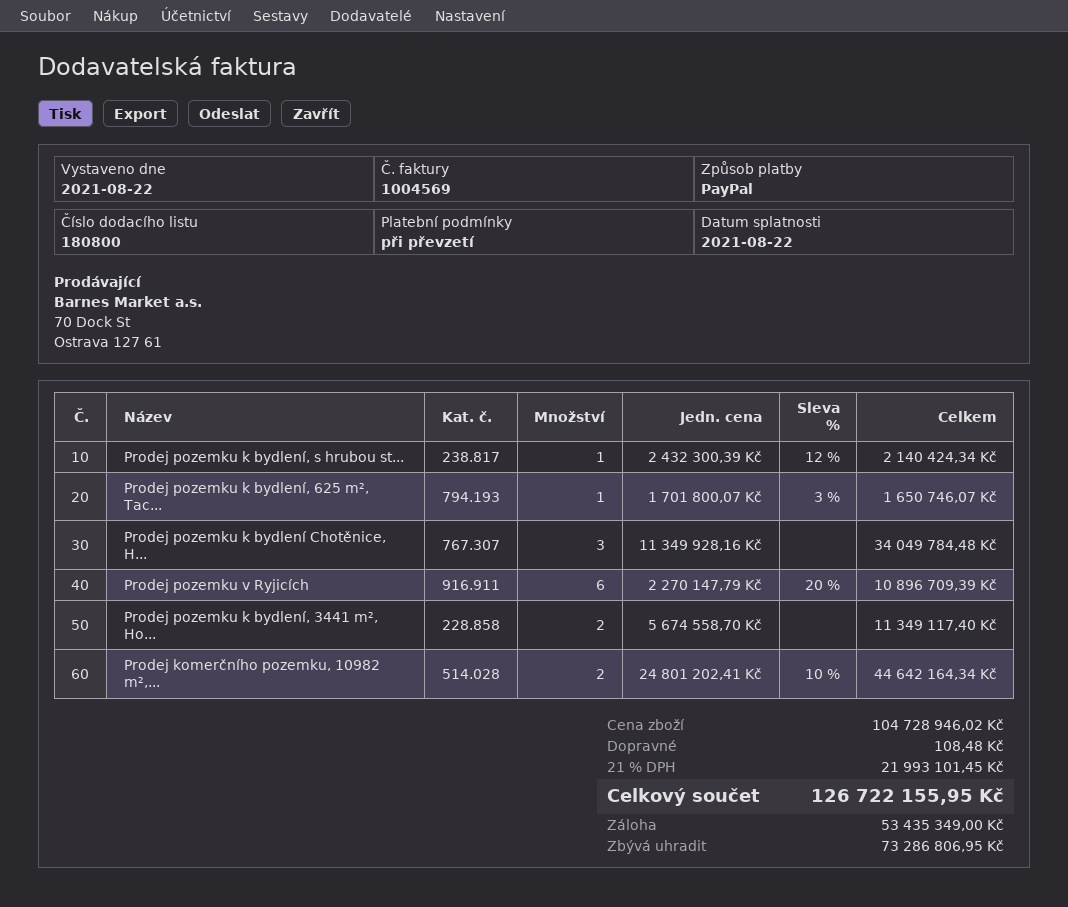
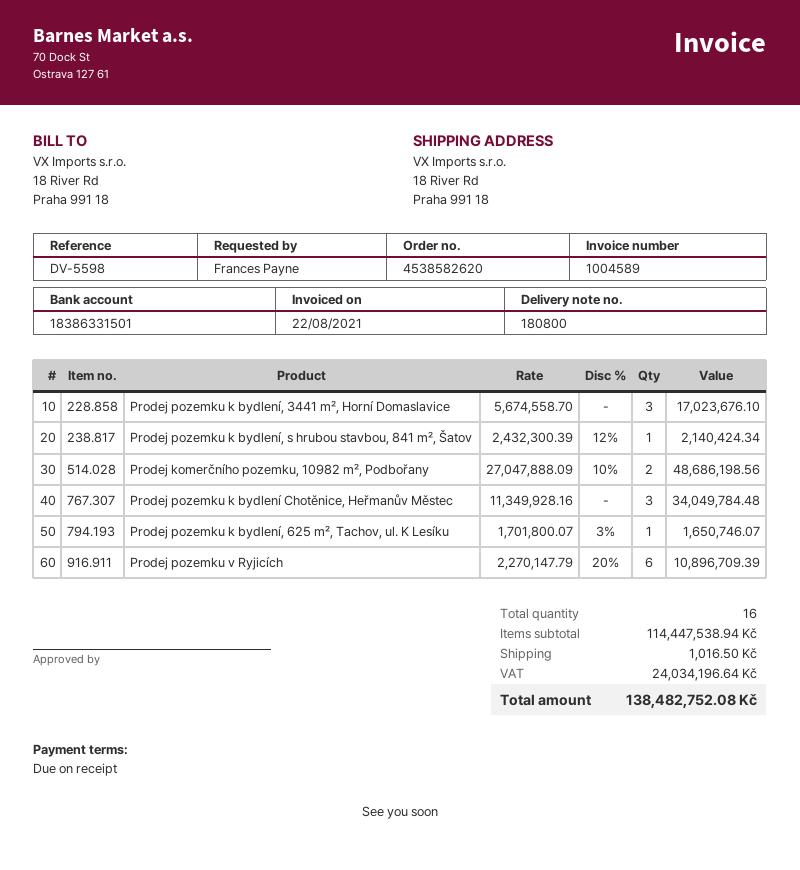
invoice number: 1004569 -> 1004589
Prodej pozemku k bydlení, 3441 m², Ho...: 2 x 5674558.70 = 11349117.40 -> 3 x 5674558.70 = 17023676.10
Prodej komerčního pozemku, 10982 m²,...: 2 x 24801202.41 - 10% = 44642164.34 -> 2 x 27047888.09 - 10% = 48686198.56
subtotal: 104728946.02 -> 114447538.94
shipping: 108.48 -> 1016.50
tax: 21993101.45 -> 24034196.64
total: 126722155.95 -> 138482752.08

